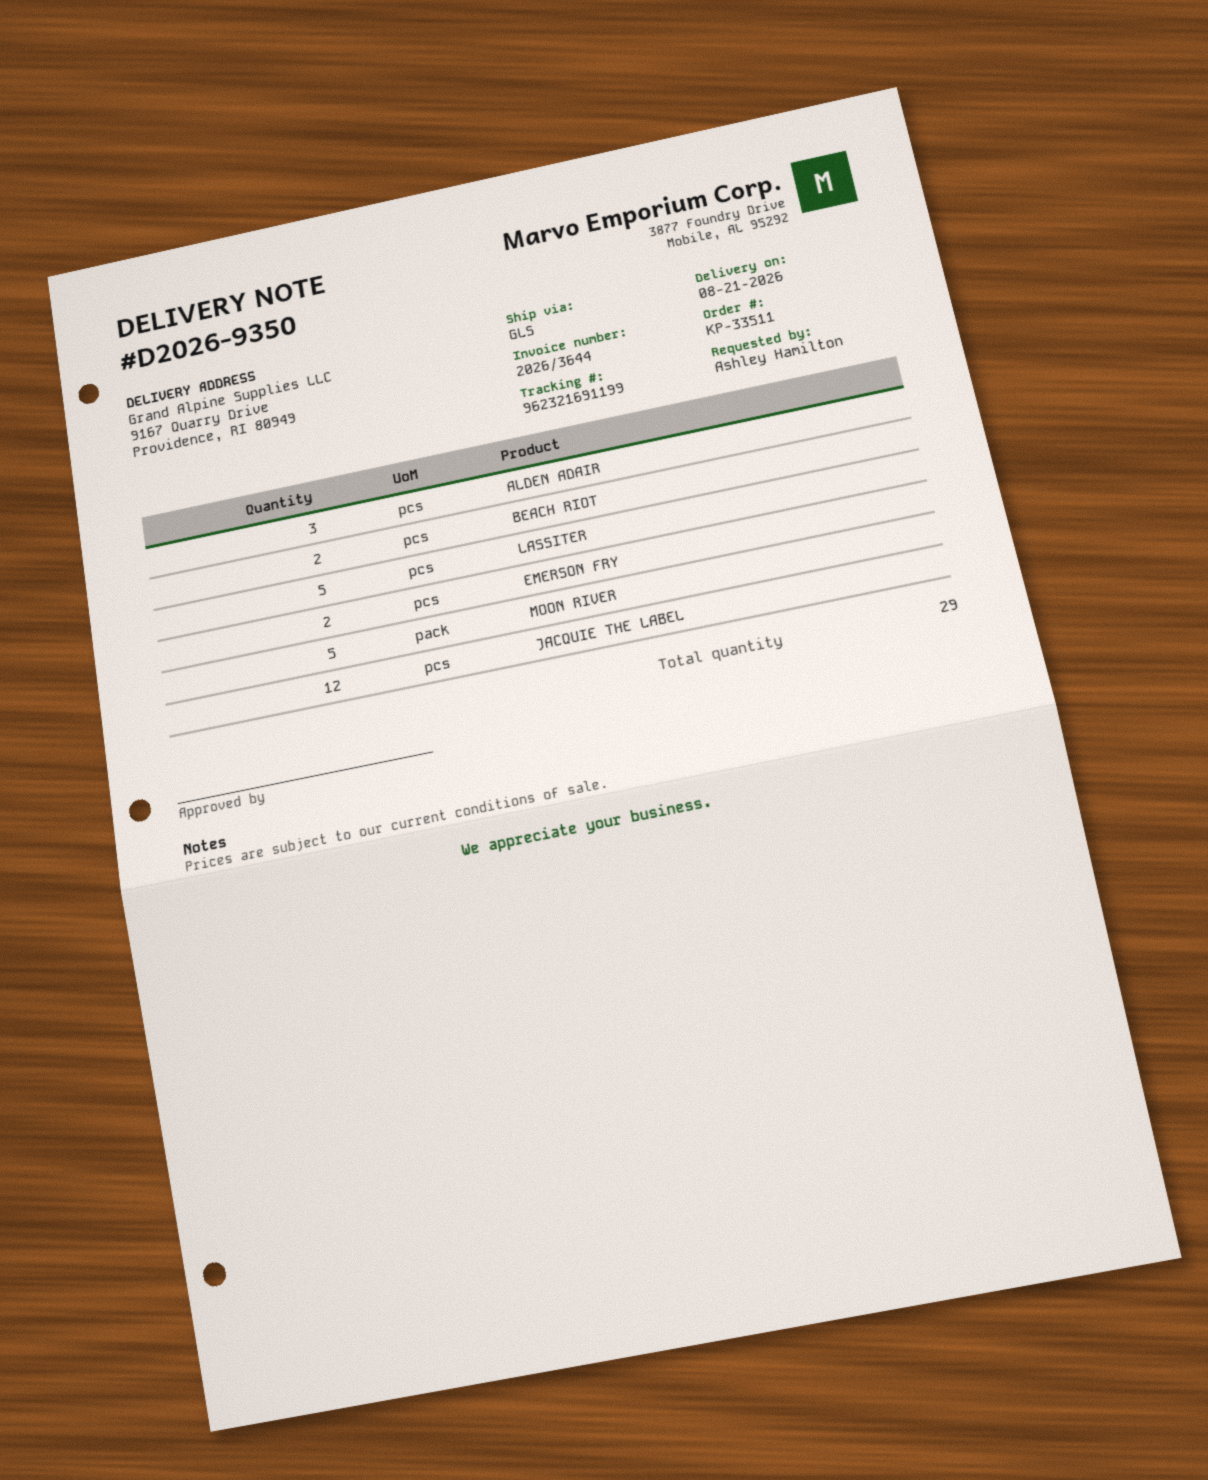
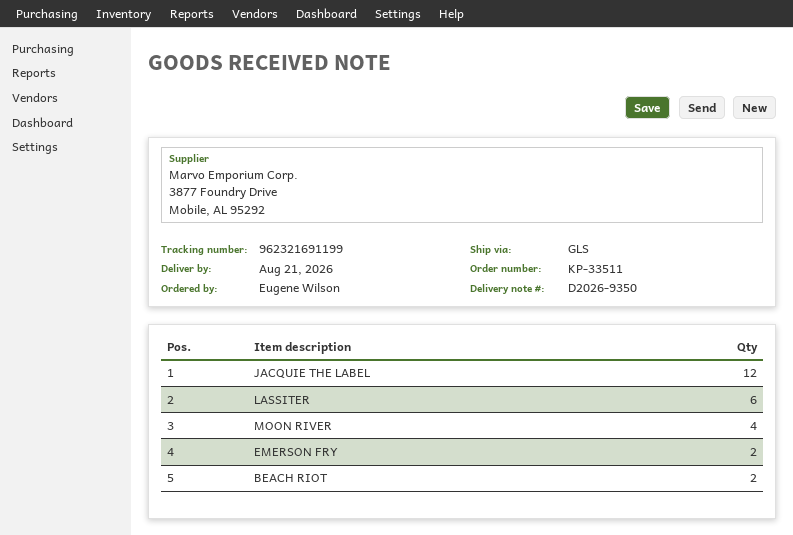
ordered by: Ashley Hamilton -> Eugene Wilson
ALDEN ADAIR: 3 -> none
LASSITER: 5 -> 6
MOON RIVER: 5 -> 4

